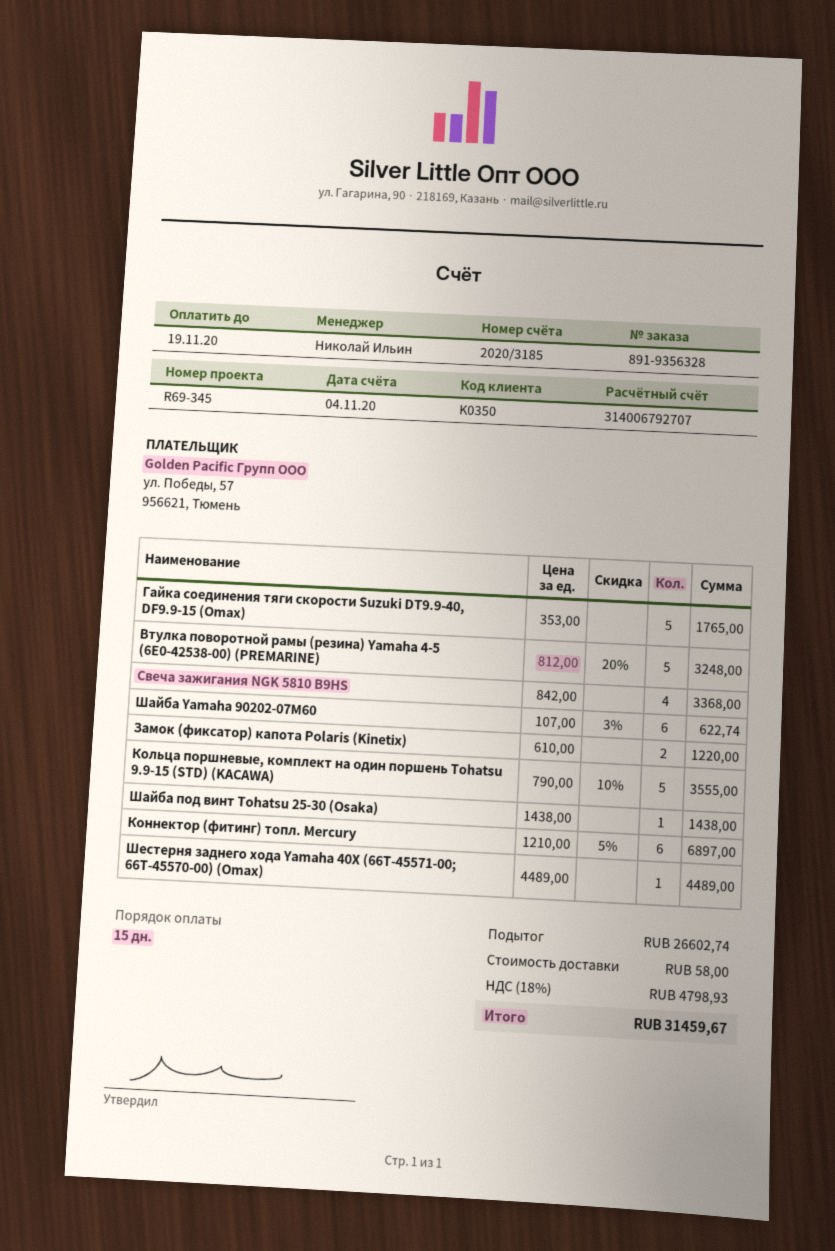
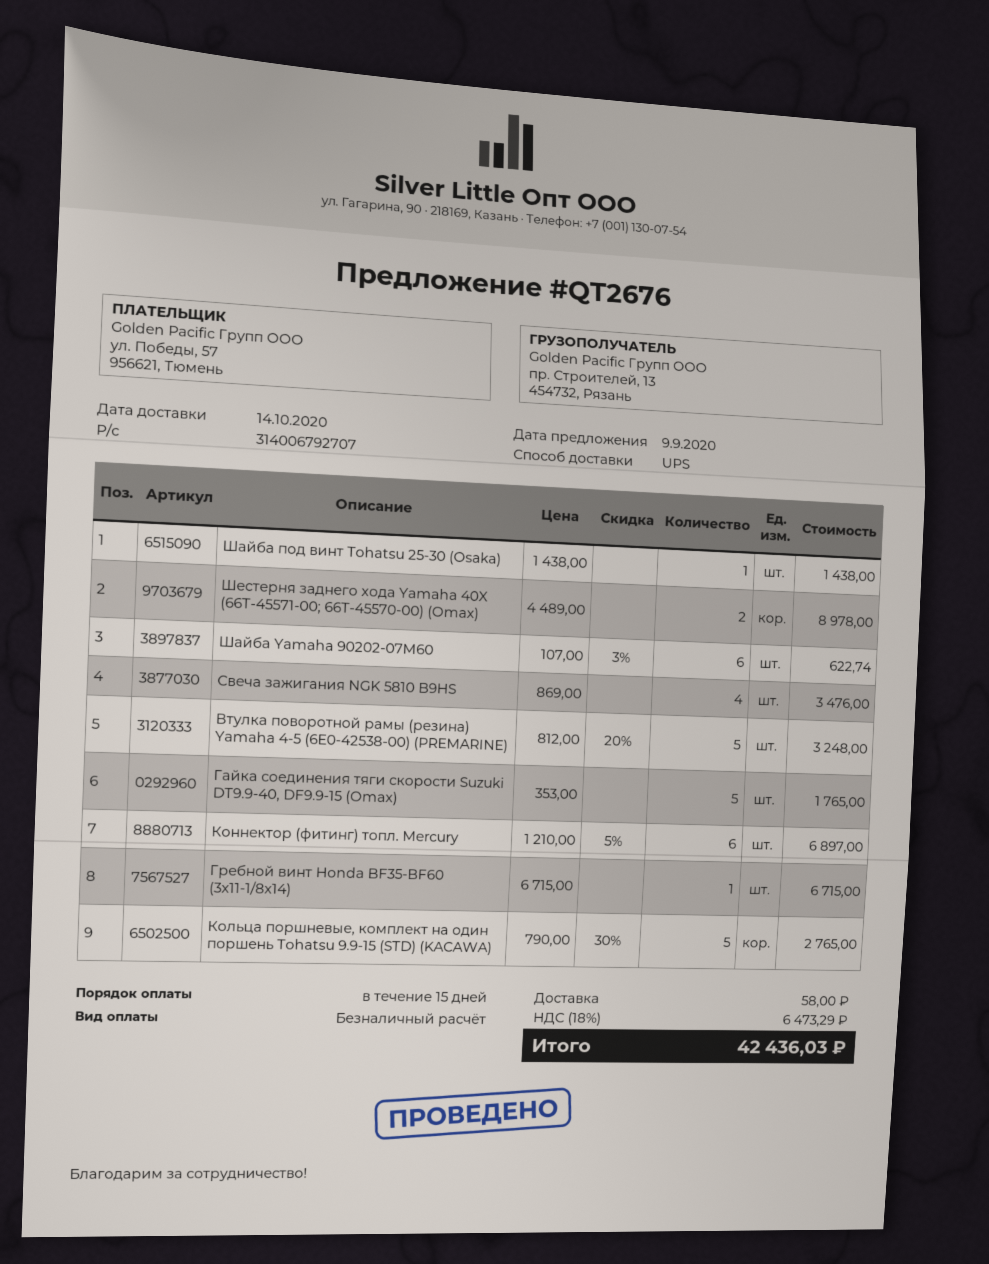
Свеча зажигания NGK 5810 B9HS: 4 x 842.00 = 3368.00 -> 4 x 869.00 = 3476.00
Замок (фиксатор) капота Polaris (Kinetix): 2 x 610.00 = 1220.00 -> none
Кольца поршневые, комплект на один поршень Tohatsu 9.9-15 (STD) (KACAWA): 5 x 790.00 - 10% = 3555.00 -> 5 x 790.00 - 30% = 2765.00
Шестерня заднего хода Yamaha 40X (66T-45571-00; 66T-45570-00) (Omax): 1 x 4489.00 = 4489.00 -> 2 x 4489.00 = 8978.00
Гребной винт Honda BF35-BF60 (3x11-1/8x14): none -> 1 x 6715.00 = 6715.00
tax: 18% = 4798.93 -> 18% = 6473.29
total: 31459.67 -> 42436.03

